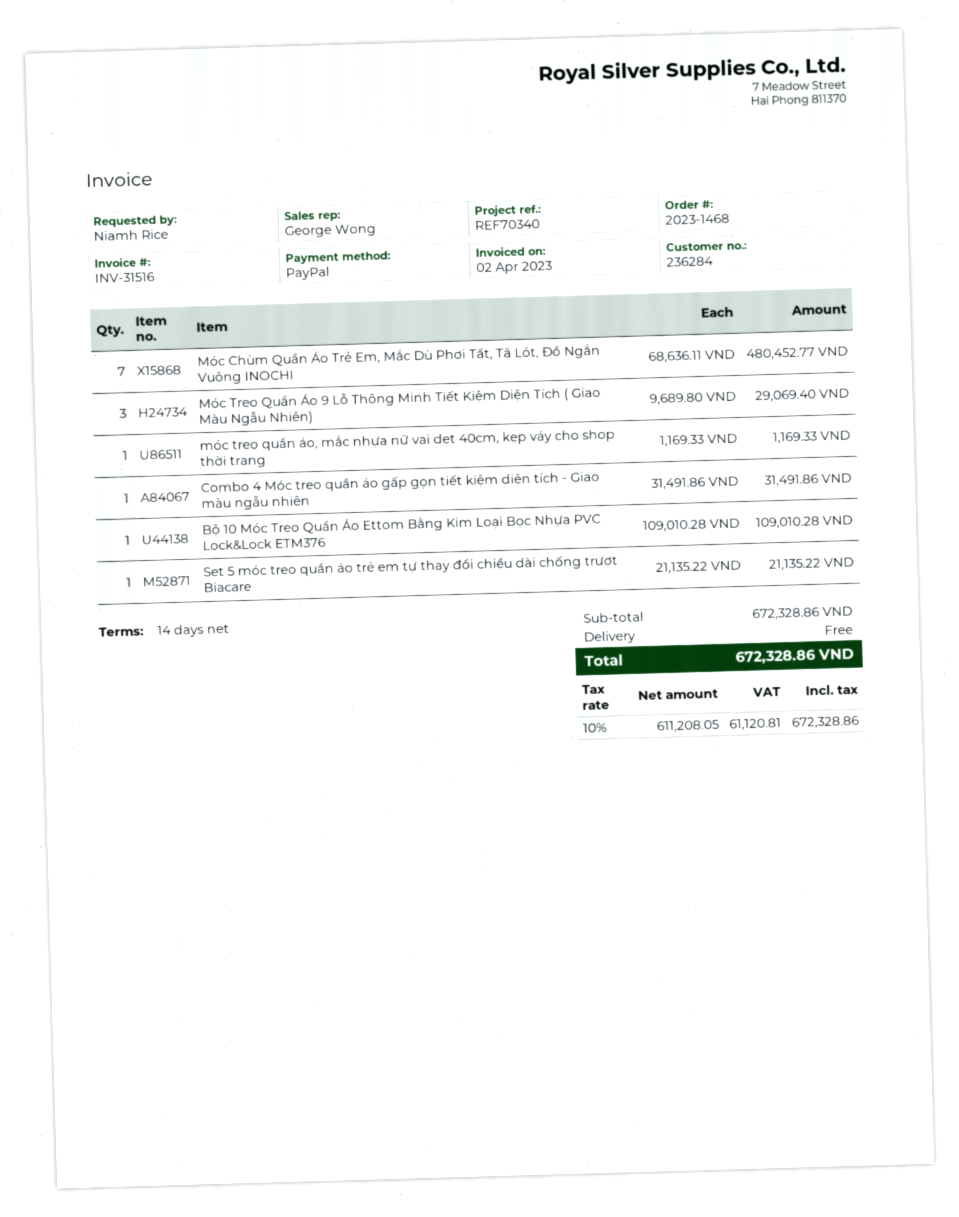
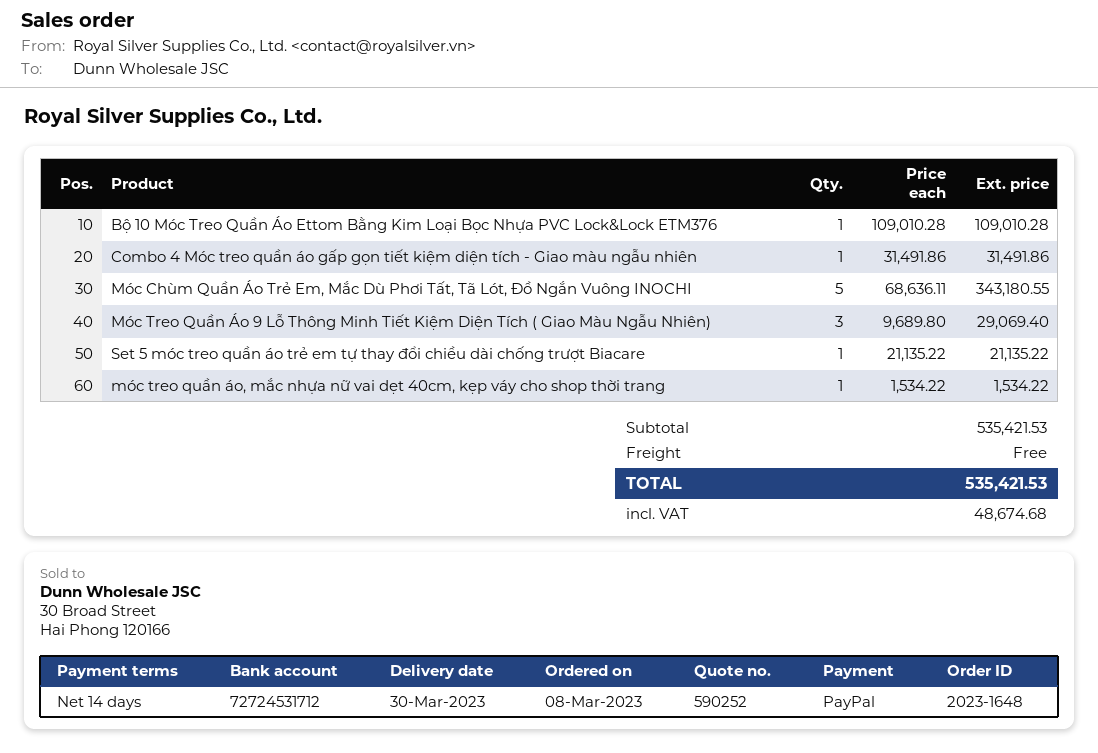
order number: 2023-1468 -> 2023-1648
Móc Chùm Quần Áo Trẻ Em, Mắc Dù Phơi Tất, Tã Lót, Đồ Ngắn Vuông INOCHI: 7 x 68636.11 = 480452.77 -> 5 x 68636.11 = 343180.55
móc treo quần áo, mắc nhựa nữ vai dẹt 40cm, kẹp váy cho shop thời trang: 1 x 1169.33 = 1169.33 -> 1 x 1534.22 = 1534.22
subtotal: 672328.86 -> 535421.53
tax: 61120.81 -> 48674.68
total: 672328.86 -> 535421.53

